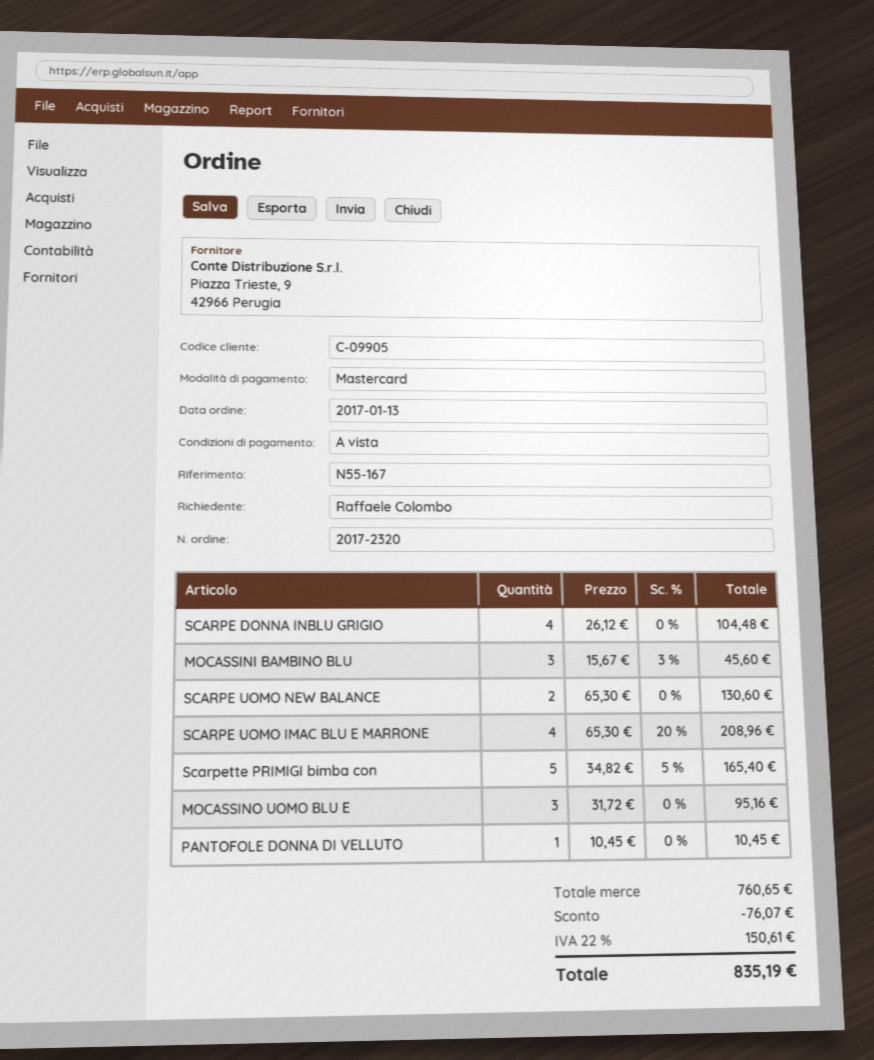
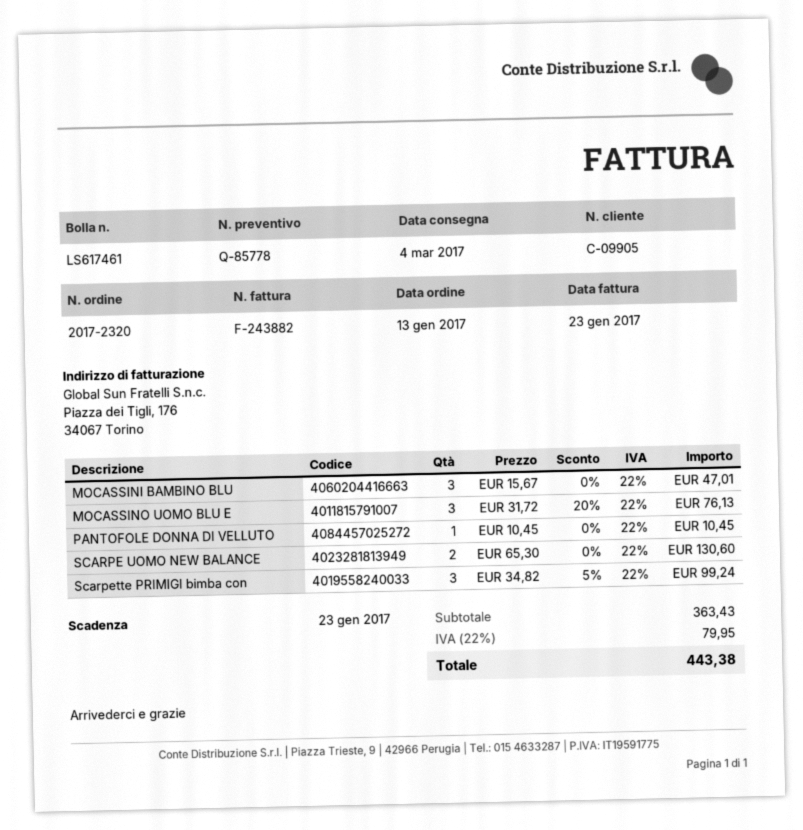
SCARPE DONNA INBLU GRIGIO: 4 x 26.12 = 104.48 -> none
MOCASSINI BAMBINO BLU: 3 x 15.67 - 3% = 45.60 -> 3 x 15.67 = 47.01
SCARPE UOMO IMAC BLU E MARRONE: 4 x 65.30 - 20% = 208.96 -> none
Scarpette PRIMIGI bimba con: 5 x 34.82 - 5% = 165.40 -> 3 x 34.82 - 5% = 99.24
MOCASSINO UOMO BLU E: 3 x 31.72 = 95.16 -> 3 x 31.72 - 20% = 76.13
subtotal: 760.65 -> 363.43
discount: 76.07 -> none
tax: 22% = 150.61 -> 22% = 79.95
total: 835.19 -> 443.38

